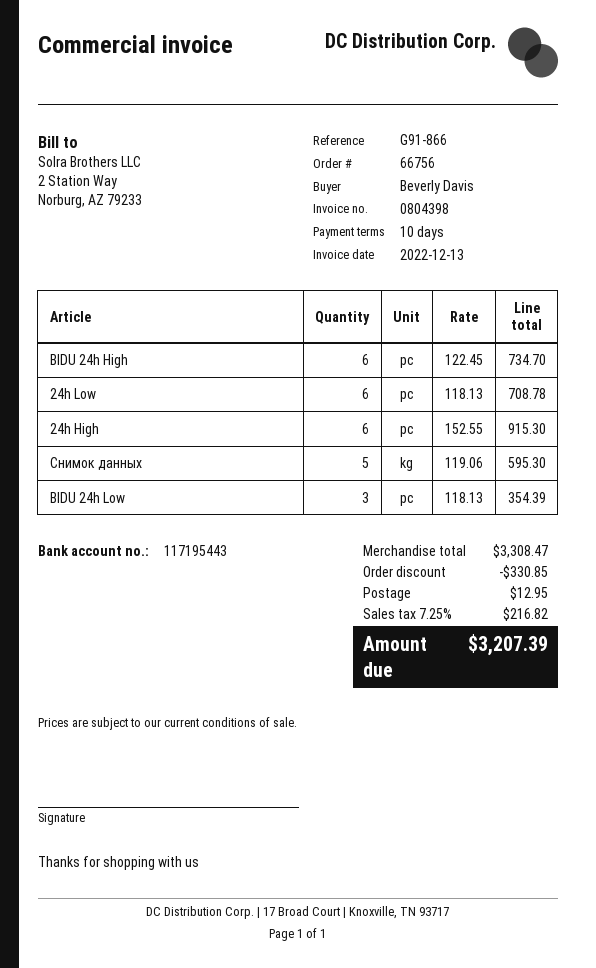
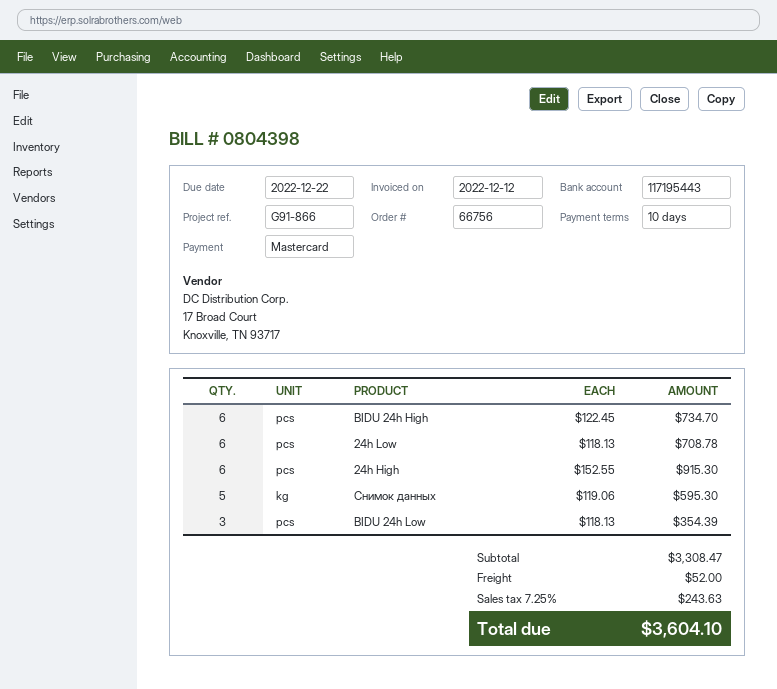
invoice date: 2022-12-13 -> 2022-12-12
discount: 330.85 -> none
shipping: 12.95 -> 52.00
tax: 7.25% = 216.82 -> 7.25% = 243.63
total: 3207.39 -> 3604.10

